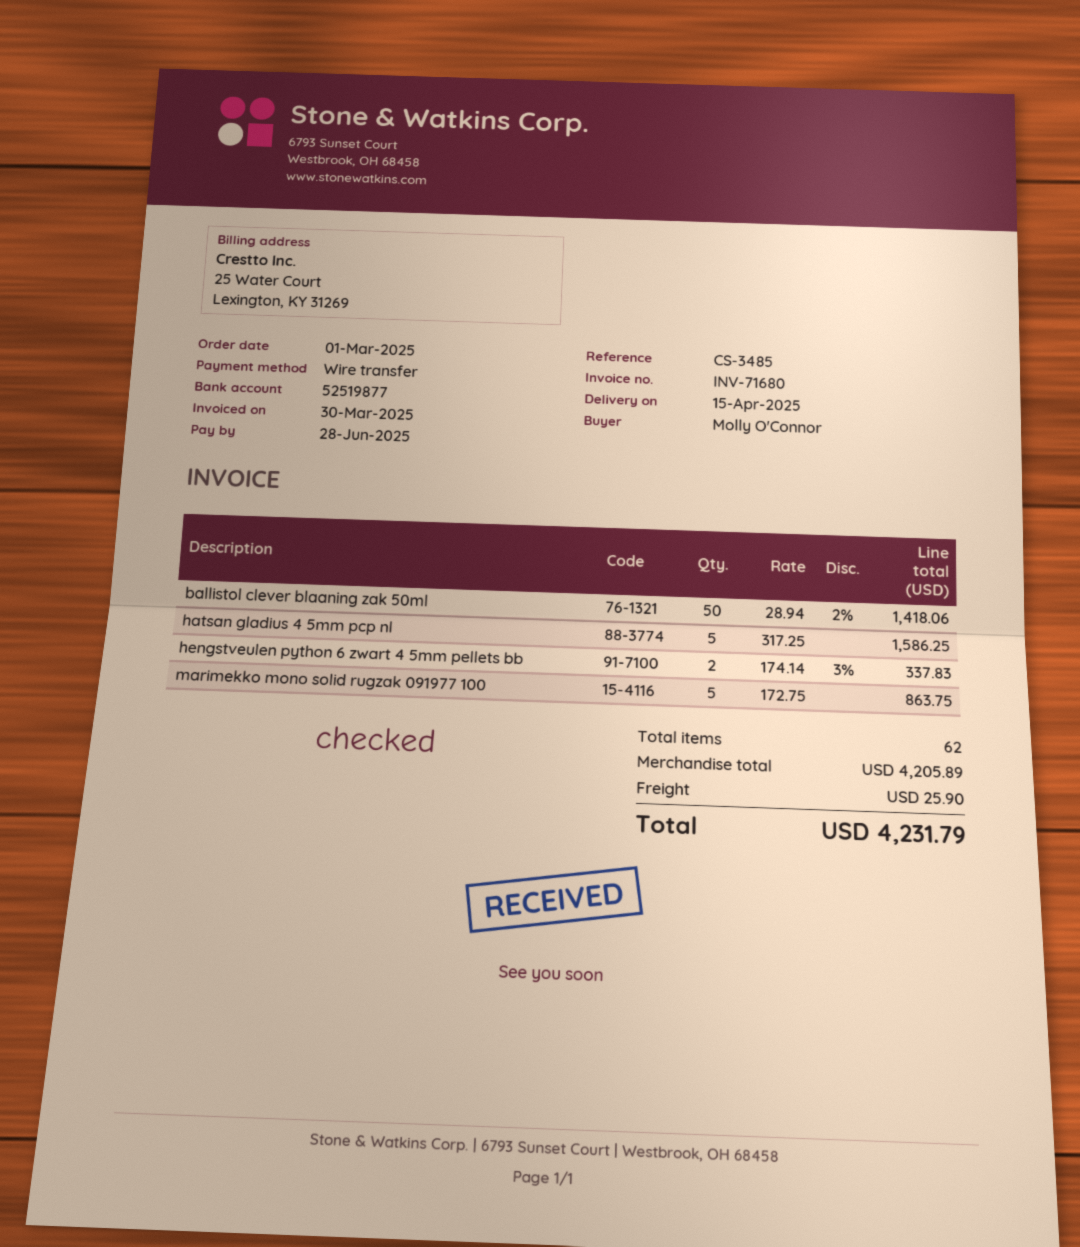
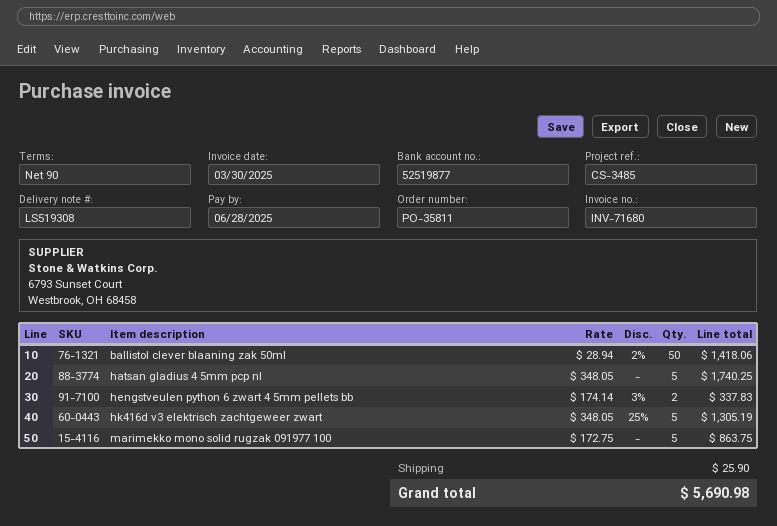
hatsan gladius 4 5mm pcp nl: 5 x 317.25 = 1586.25 -> 5 x 348.05 = 1740.25
hk416d v3 elektrisch zachtgeweer zwart: none -> 5 x 348.05 - 25% = 1305.19
total: 4231.79 -> 5690.98

